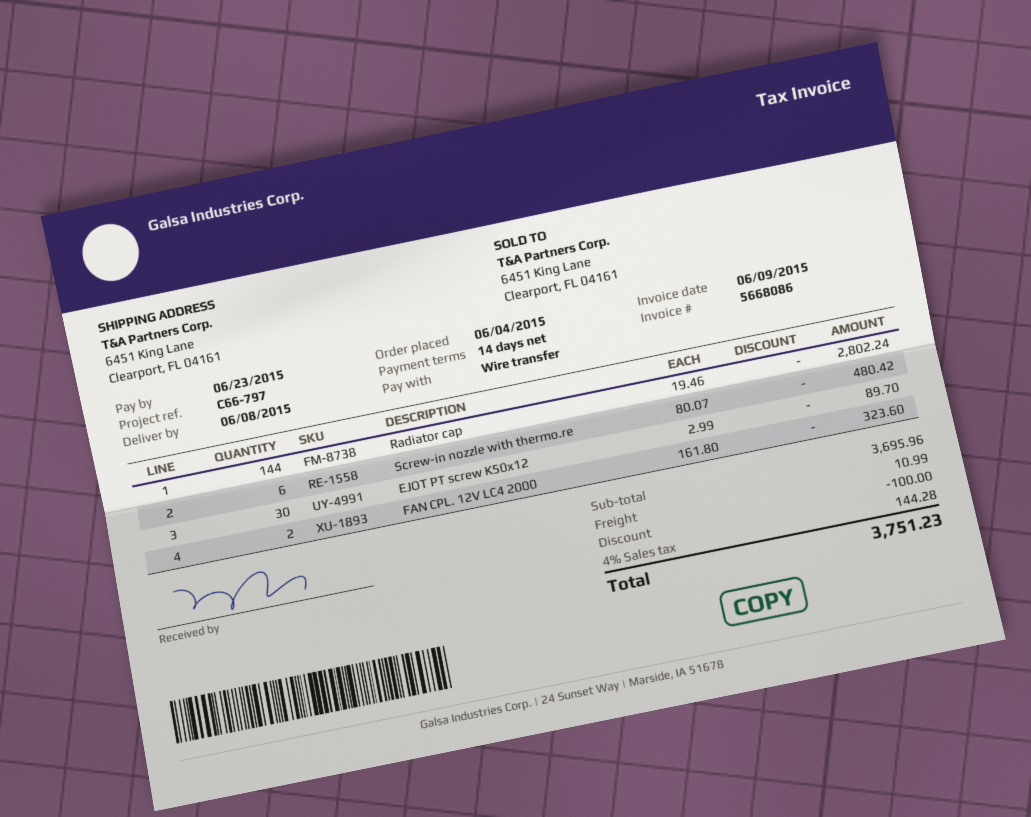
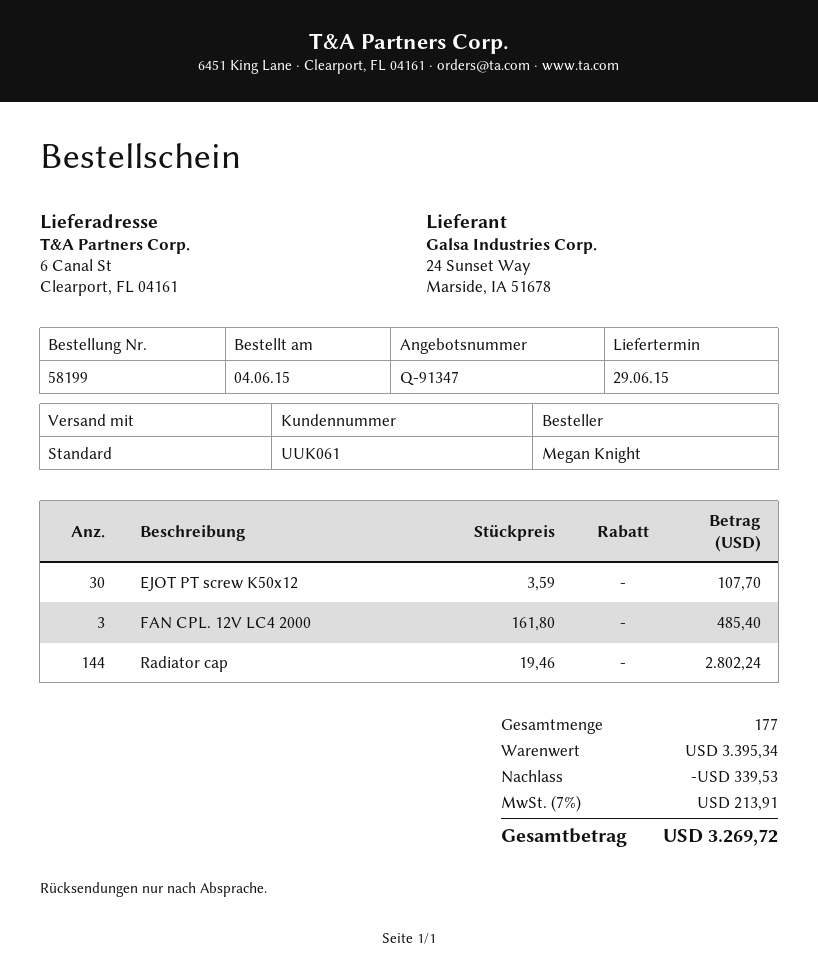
delivery date: 2015-06-08 -> 2015-06-29
ship to: 6451 King Lane, Clearport, FL 04161 -> 6 Canal St, Clearport, FL 04161
Screw-in nozzle with thermo.re: 6 x 80.07 = 480.42 -> none
EJOT PT screw K50x12: 30 x 2.99 = 89.70 -> 30 x 3.59 = 107.70
FAN CPL. 12V LC4 2000: 2 x 161.80 = 323.60 -> 3 x 161.80 = 485.40
subtotal: 3695.96 -> 3395.34
discount: 100.00 -> 339.53
shipping: 10.99 -> none
tax: 4% = 144.28 -> 7% = 213.91
total: 3751.23 -> 3269.72

